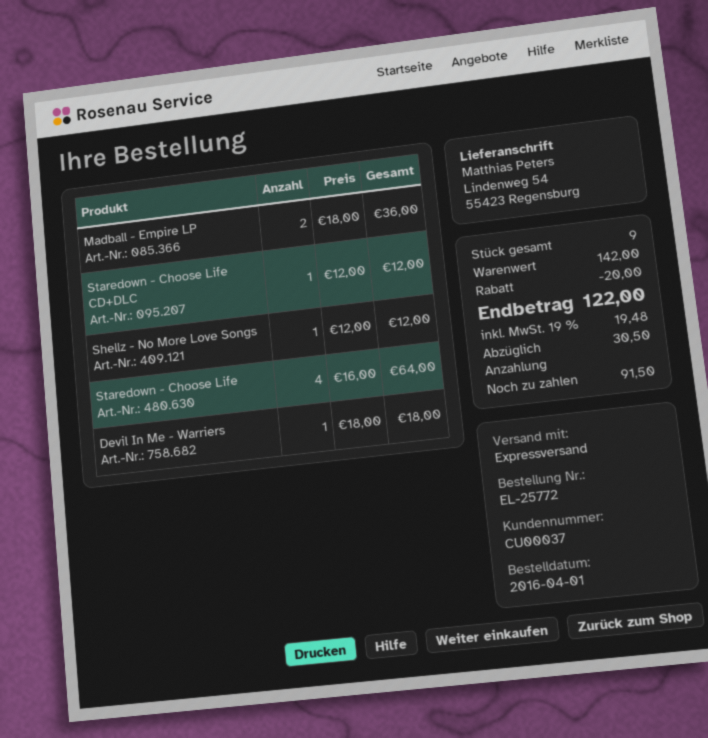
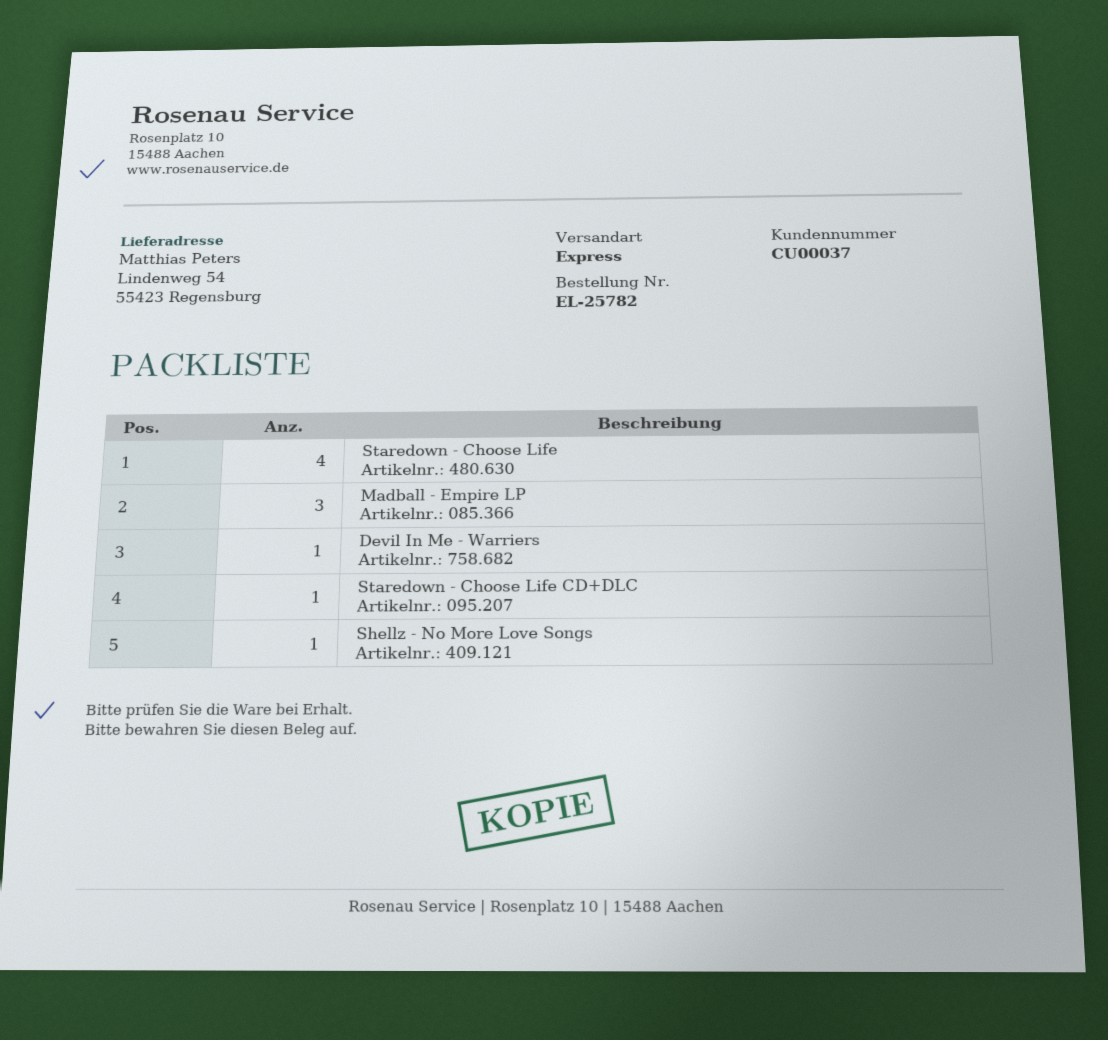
order number: EL-25772 -> EL-25782
Madball - Empire LP: 2 -> 3

